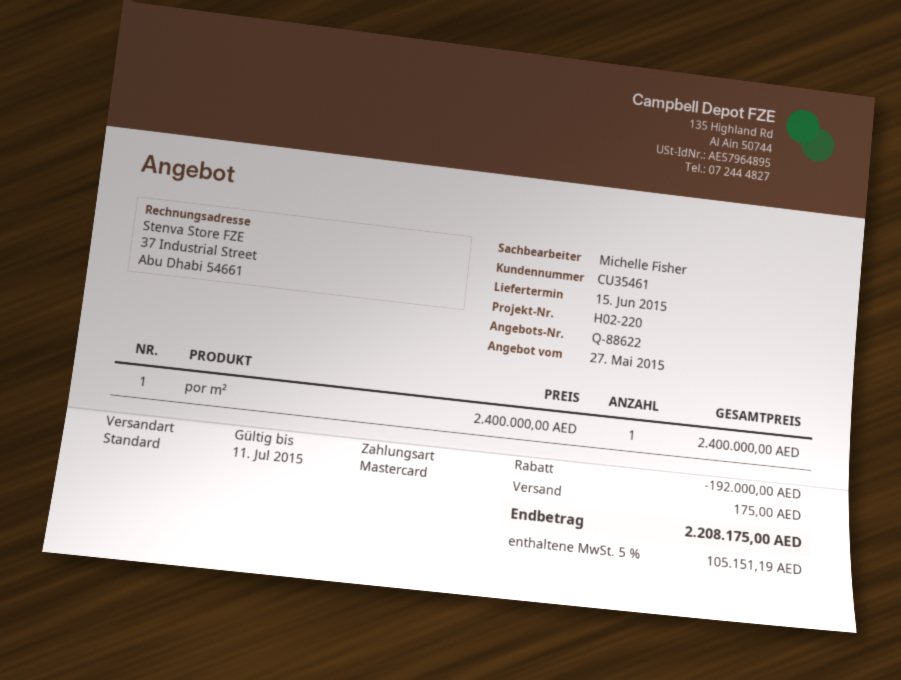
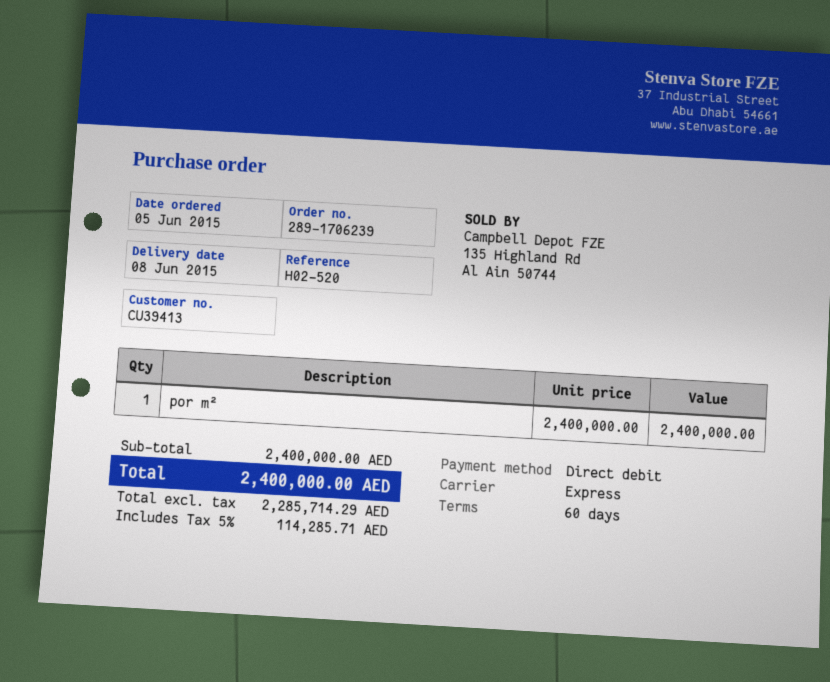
delivery date: 2015-06-15 -> 2015-06-08
customer number: CU35461 -> CU39413
reference: H02-220 -> H02-520
payment method: Mastercard -> direct debit
shipping method: standard -> express
discount: 192000.00 -> none
shipping: 175.00 -> none
tax: 5% = 105151.19 -> 5% = 114285.71
total: 2208175.00 -> 2400000.00

